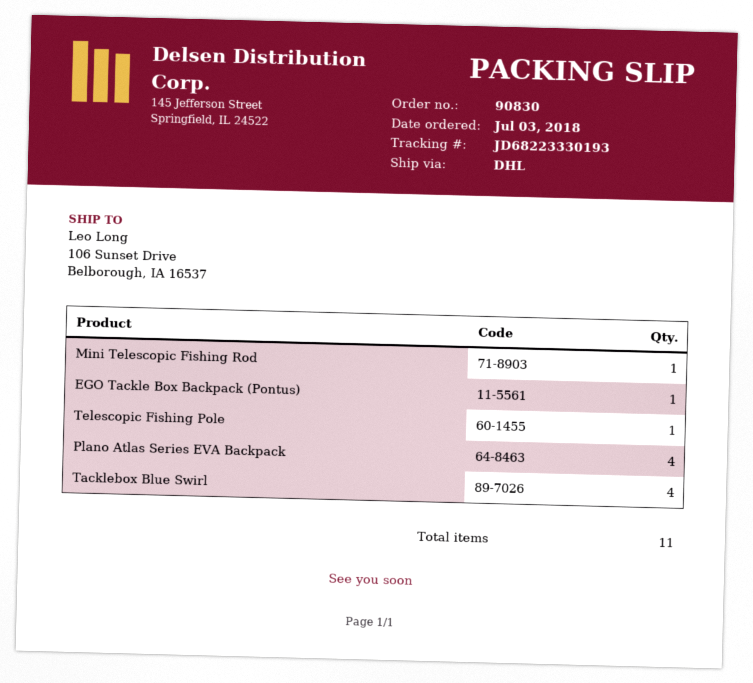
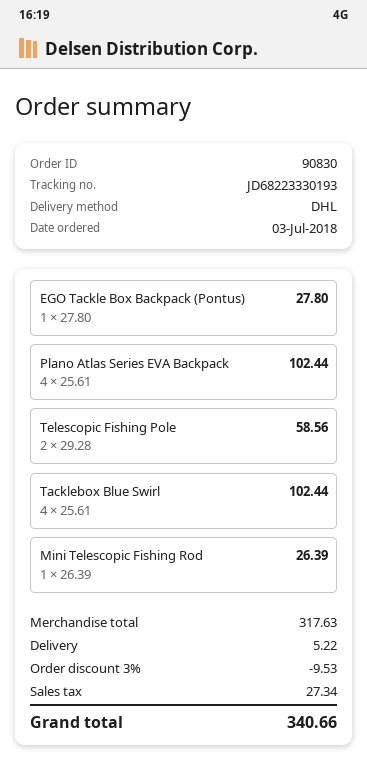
Telescopic Fishing Pole: 1 -> 2

